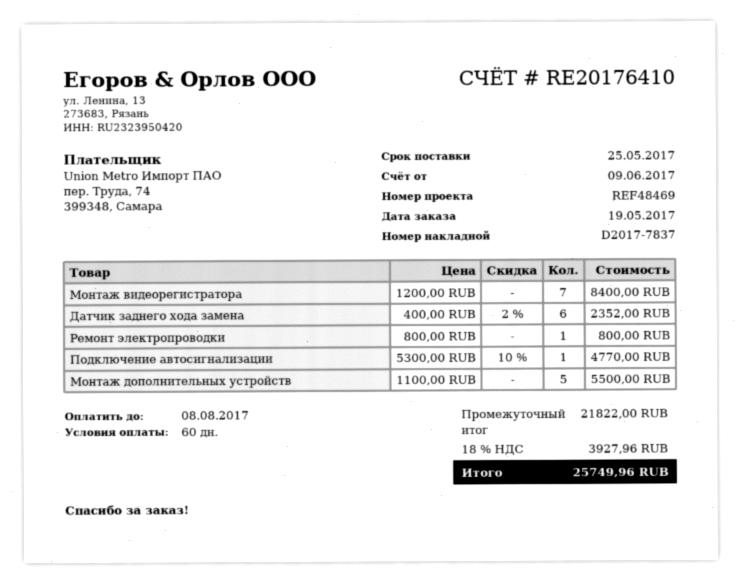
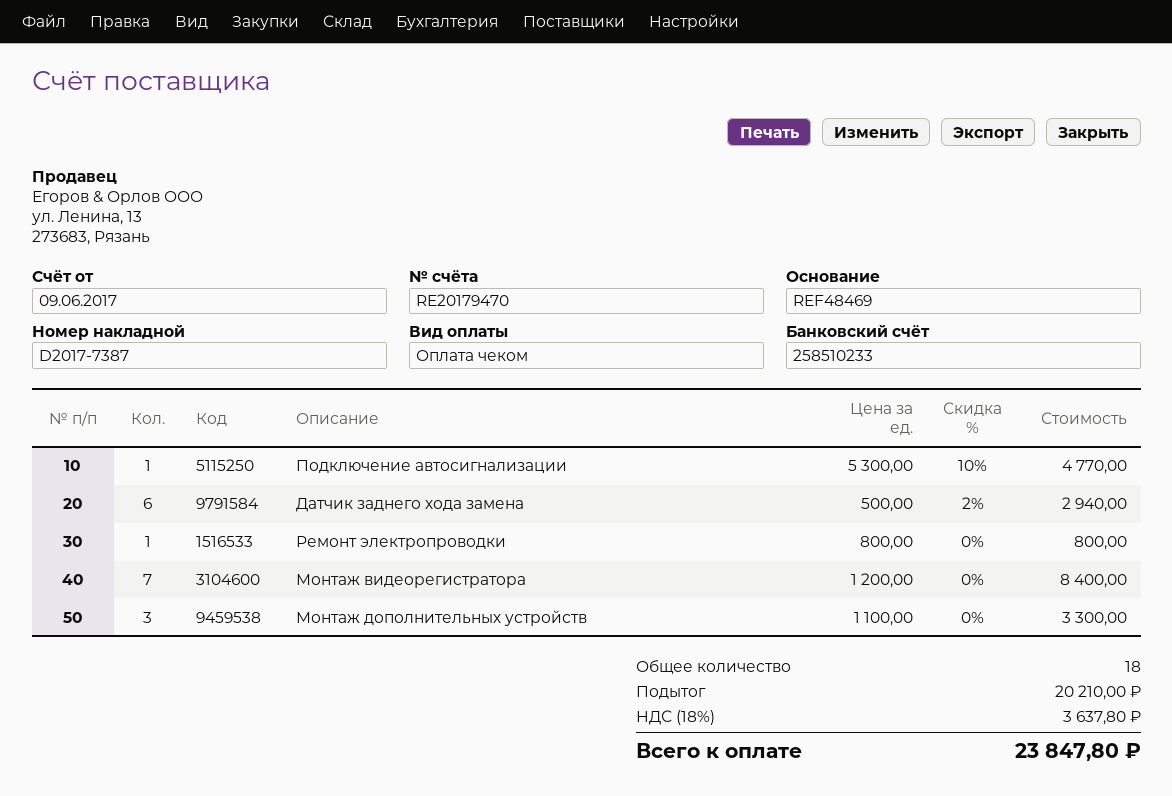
delivery note number: D2017-7837 -> D2017-7387
invoice number: RE20176410 -> RE20179470
Датчик заднего хода замена: 6 x 400.00 - 2% = 2352.00 -> 6 x 500.00 - 2% = 2940.00
Монтаж дополнительных устройств: 5 x 1100.00 = 5500.00 -> 3 x 1100.00 = 3300.00
subtotal: 21822.00 -> 20210.00
tax: 18% = 3927.96 -> 18% = 3637.80
total: 25749.96 -> 23847.80

